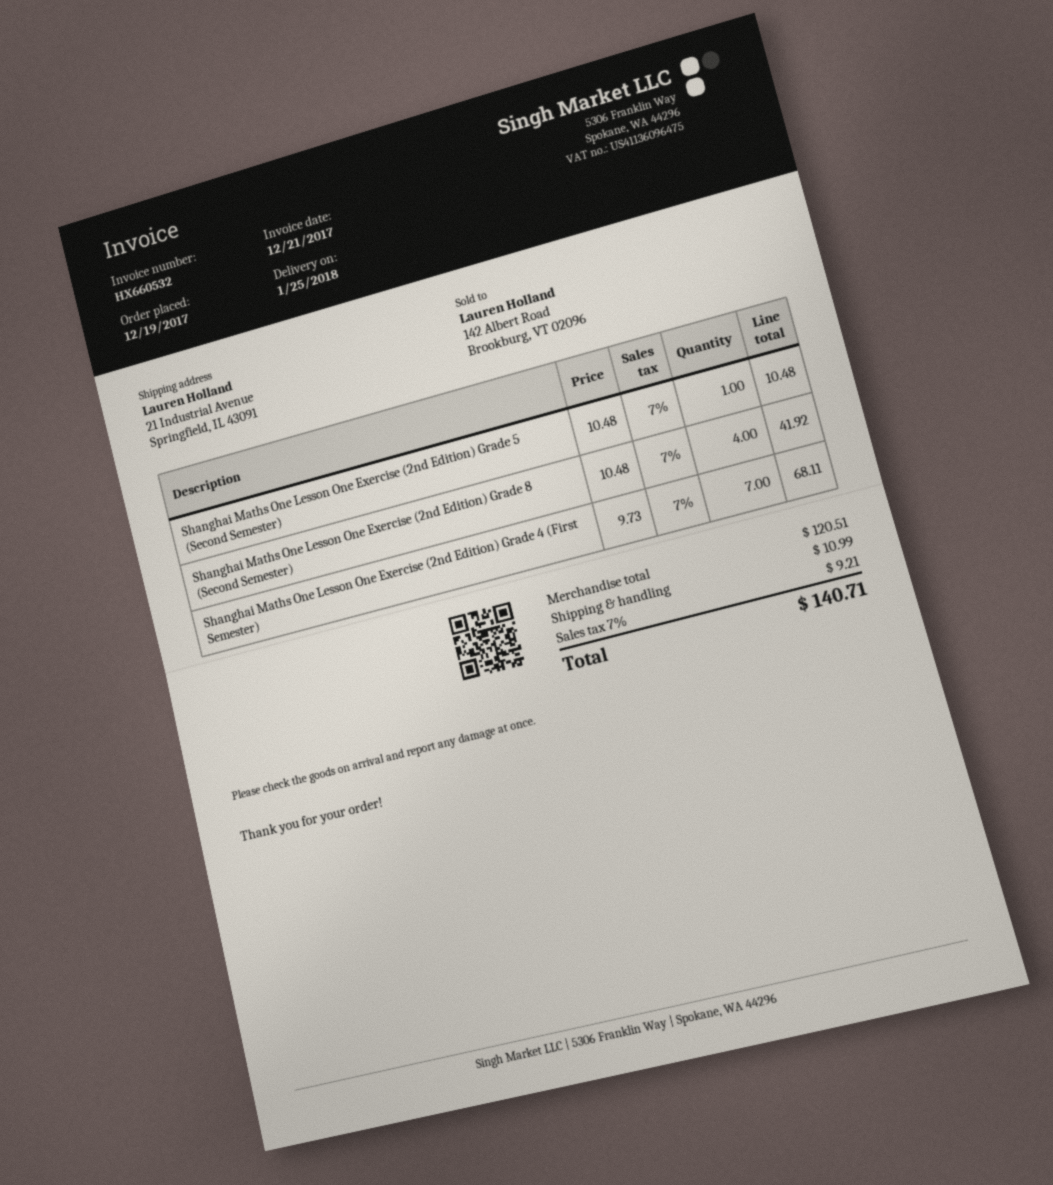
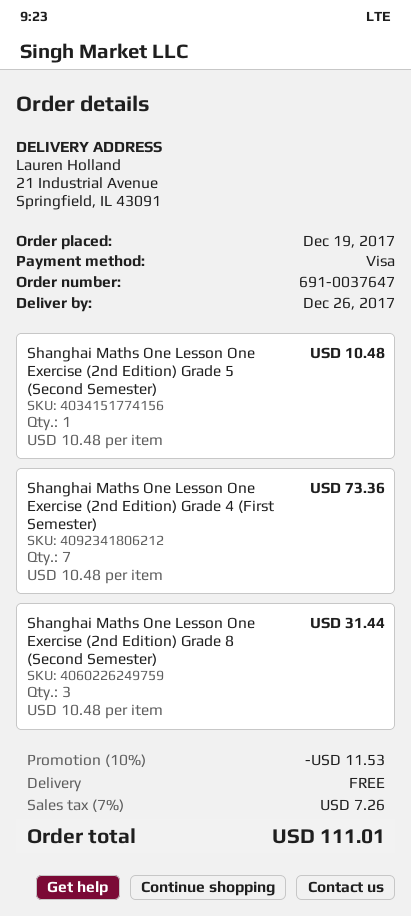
delivery date: 2018-01-25 -> 2017-12-26
Shanghai Maths One Lesson One Exercise (2nd Edition) Grade 8 (Second Semester): 4 x 10.48 = 41.92 -> 3 x 10.48 = 31.44
Shanghai Maths One Lesson One Exercise (2nd Edition) Grade 4 (First Semester): 7 x 9.73 = 68.11 -> 7 x 10.48 = 73.36
discount: none -> 10% = 11.53
shipping: 10.99 -> 0.00
tax: 7% = 9.21 -> 7% = 7.26
total: 140.71 -> 111.01

